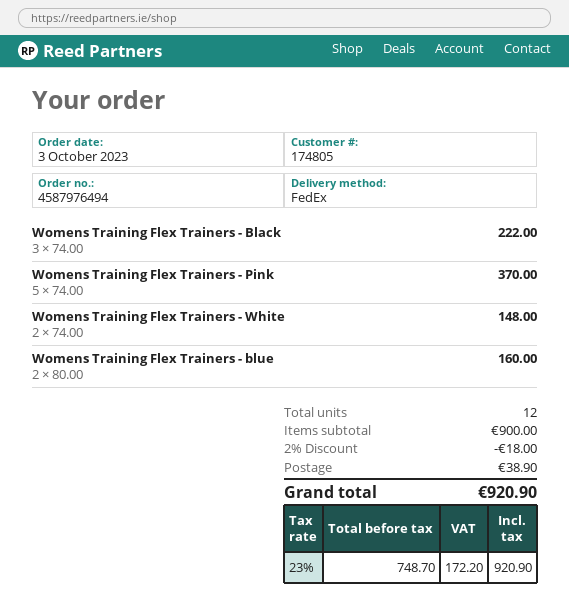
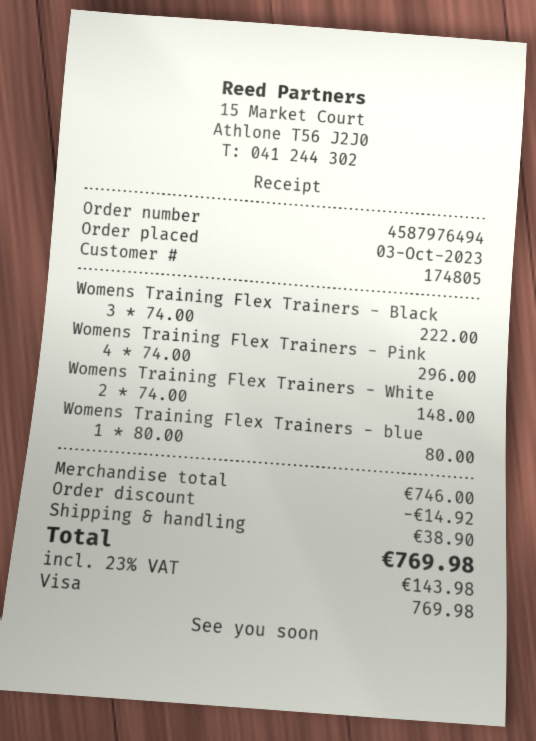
Womens Training Flex Trainers - Pink: 5 x 74.00 = 370.00 -> 4 x 74.00 = 296.00
Womens Training Flex Trainers - blue: 2 x 80.00 = 160.00 -> 1 x 80.00 = 80.00
subtotal: 900.00 -> 746.00
discount: 18.00 -> 14.92
tax: 23% = 172.20 -> 23% = 143.98
total: 920.90 -> 769.98

